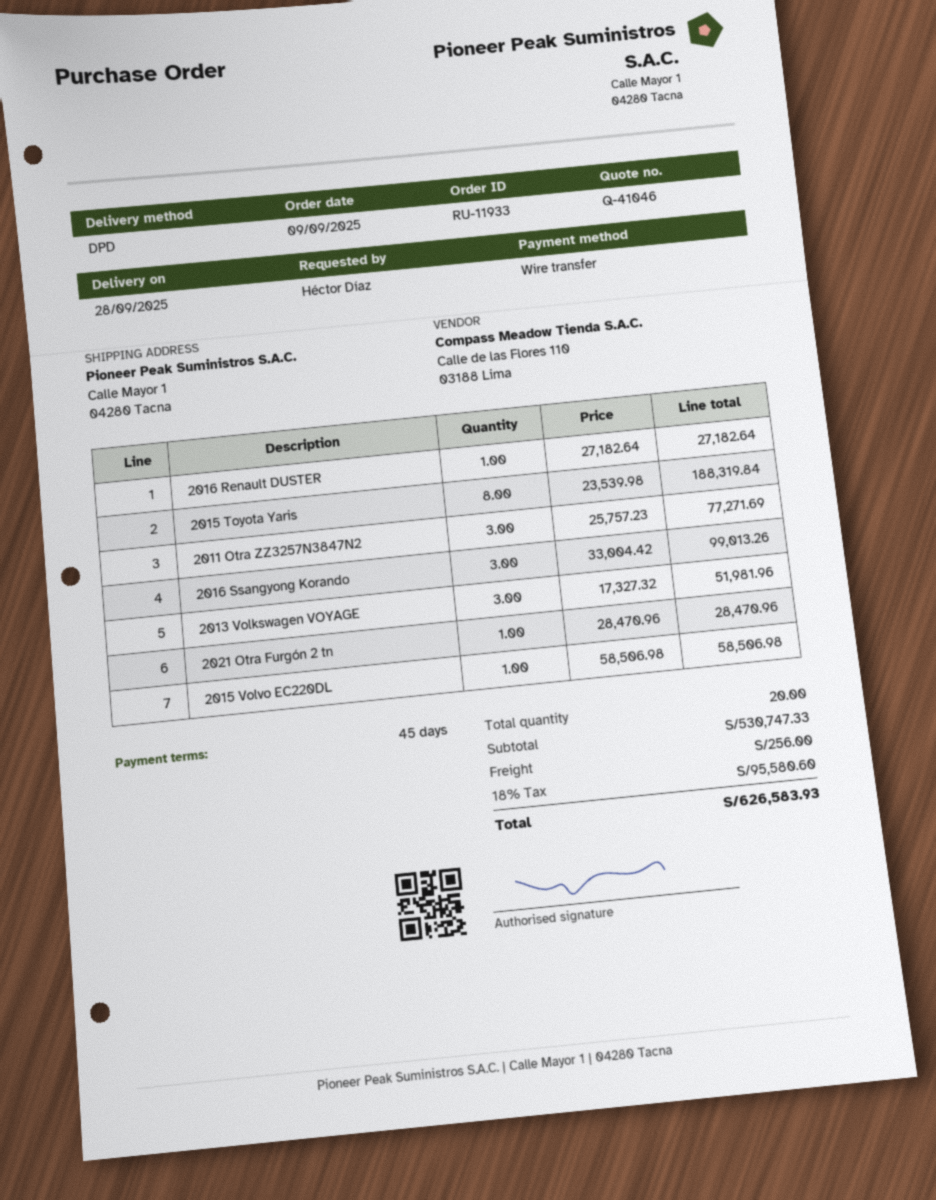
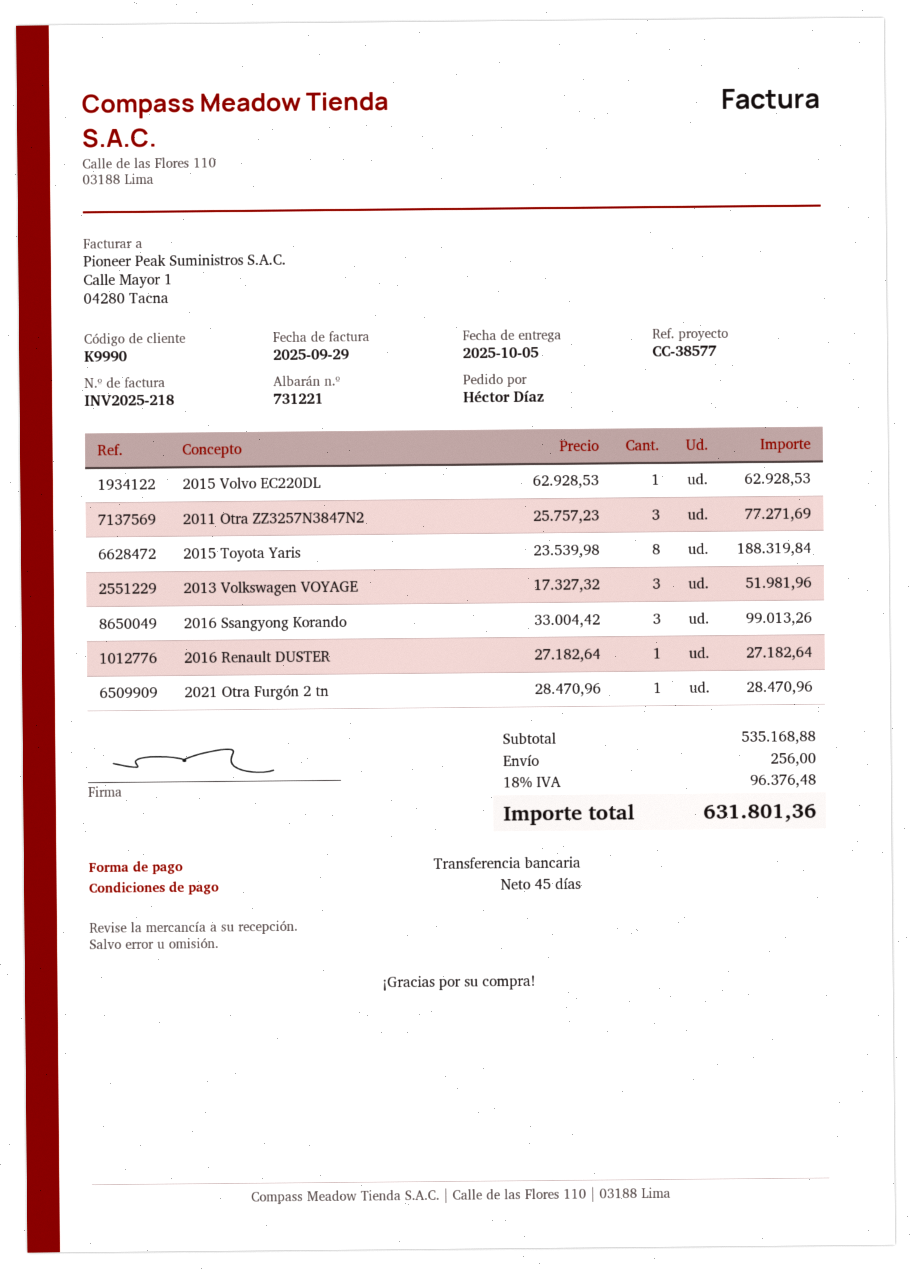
delivery date: 2025-09-28 -> 2025-10-05
2015 Volvo EC220DL: 1 x 58506.98 = 58506.98 -> 1 x 62928.53 = 62928.53
subtotal: 530747.33 -> 535168.88
tax: 18% = 95580.60 -> 18% = 96376.48
total: 626583.93 -> 631801.36

